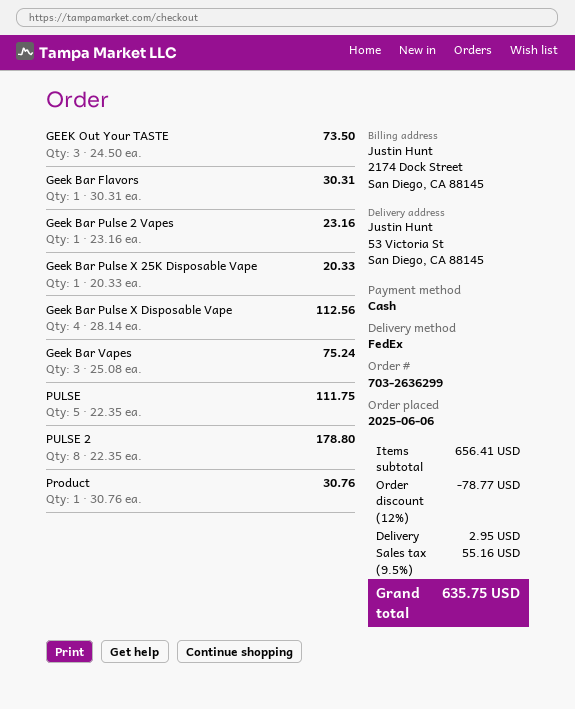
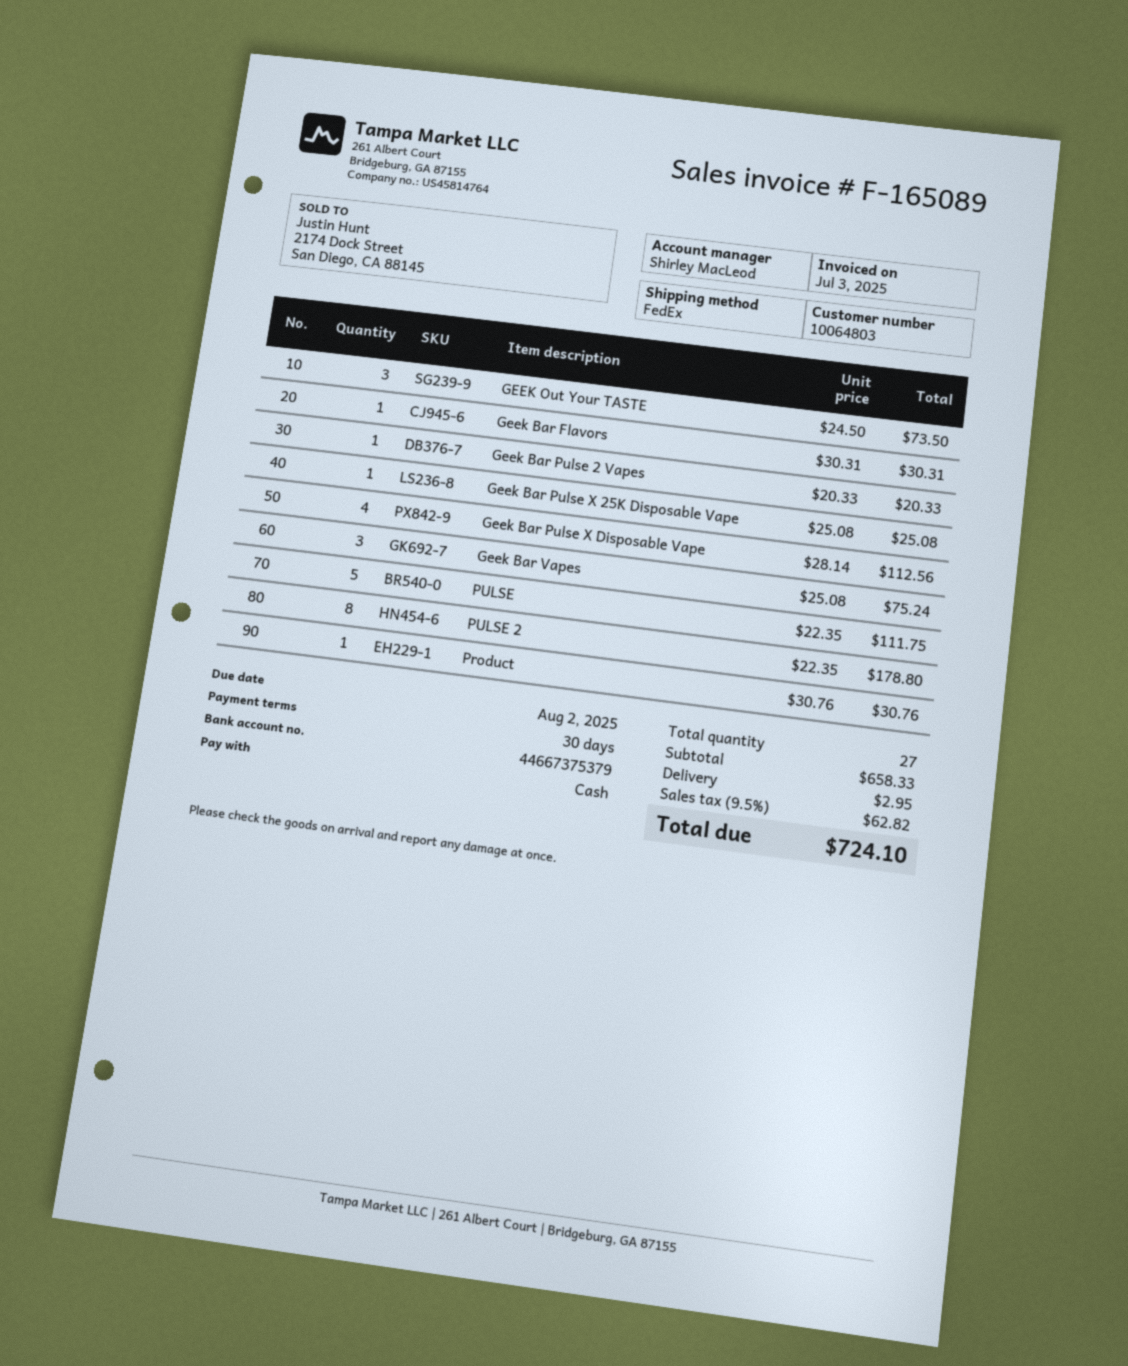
Geek Bar Pulse 2 Vapes: 1 x 23.16 = 23.16 -> 1 x 20.33 = 20.33
Geek Bar Pulse X 25K Disposable Vape: 1 x 20.33 = 20.33 -> 1 x 25.08 = 25.08
subtotal: 656.41 -> 658.33
discount: 12% = 78.77 -> none
tax: 9.5% = 55.16 -> 9.5% = 62.82
total: 635.75 -> 724.10

